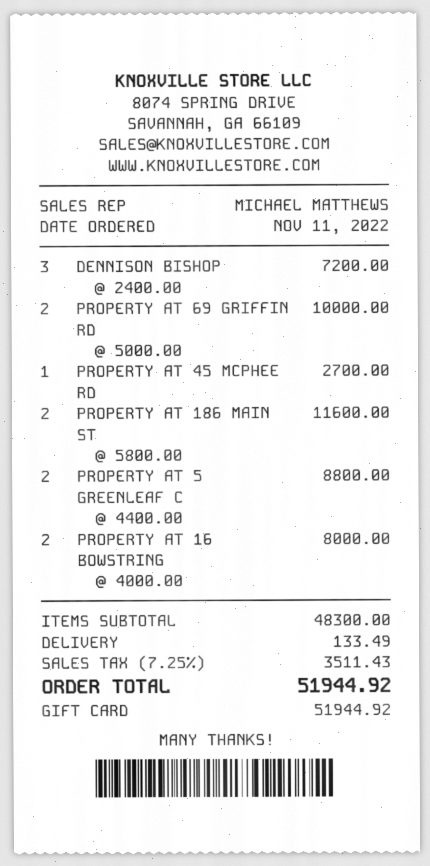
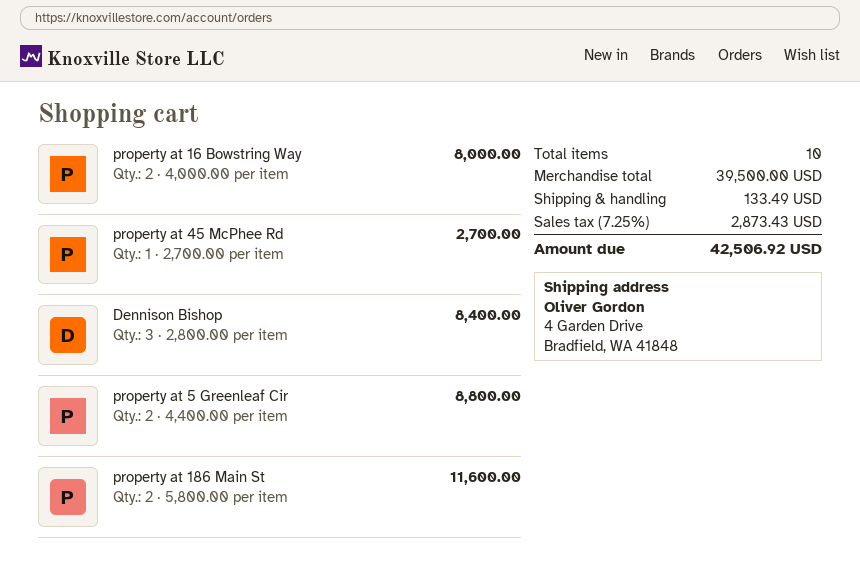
DENNISON BISHOP: 3 x 2400.00 = 7200.00 -> 3 x 2800.00 = 8400.00
PROPERTY AT 69 GRIFFIN RD: 2 x 5000.00 = 10000.00 -> none
subtotal: 48300.00 -> 39500.00
tax: 7.25% = 3511.43 -> 7.25% = 2873.43
total: 51944.92 -> 42506.92

